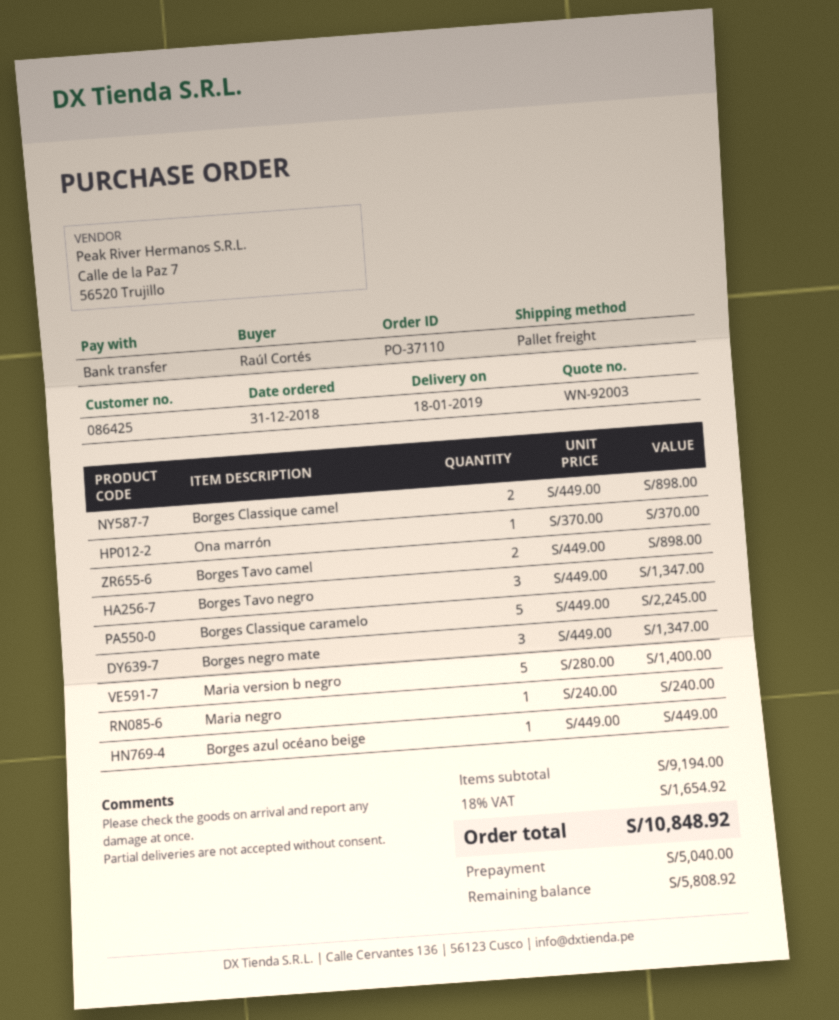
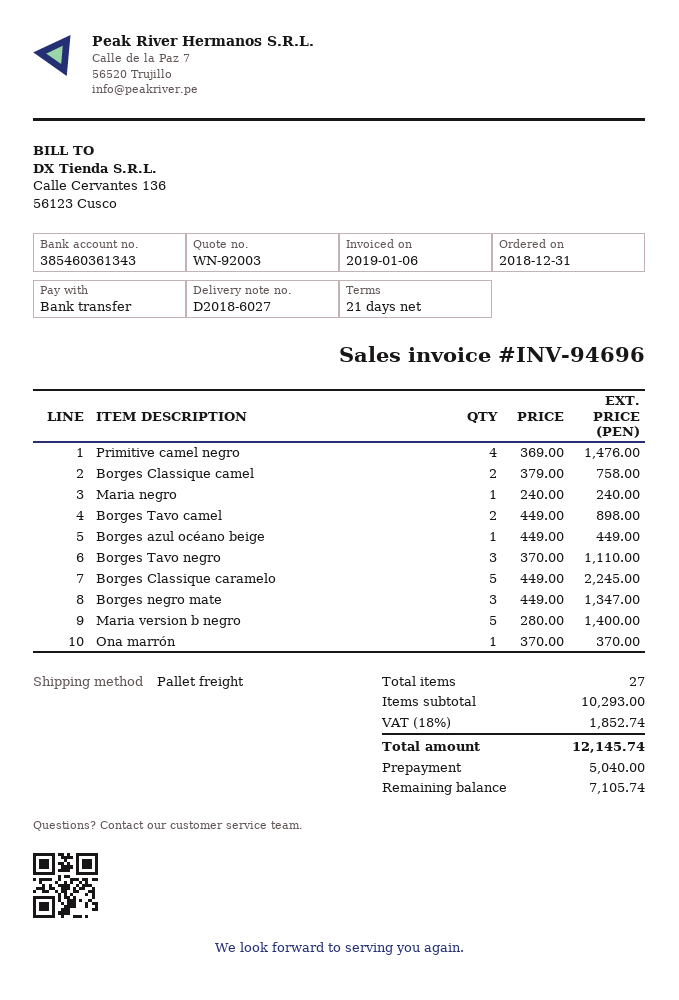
Borges Classique camel: 2 x 449.00 = 898.00 -> 2 x 379.00 = 758.00
Borges Tavo negro: 3 x 449.00 = 1347.00 -> 3 x 370.00 = 1110.00
Primitive camel negro: none -> 4 x 369.00 = 1476.00
subtotal: 9194.00 -> 10293.00
tax: 18% = 1654.92 -> 18% = 1852.74
total: 10848.92 -> 12145.74
balance: 5808.92 -> 7105.74

